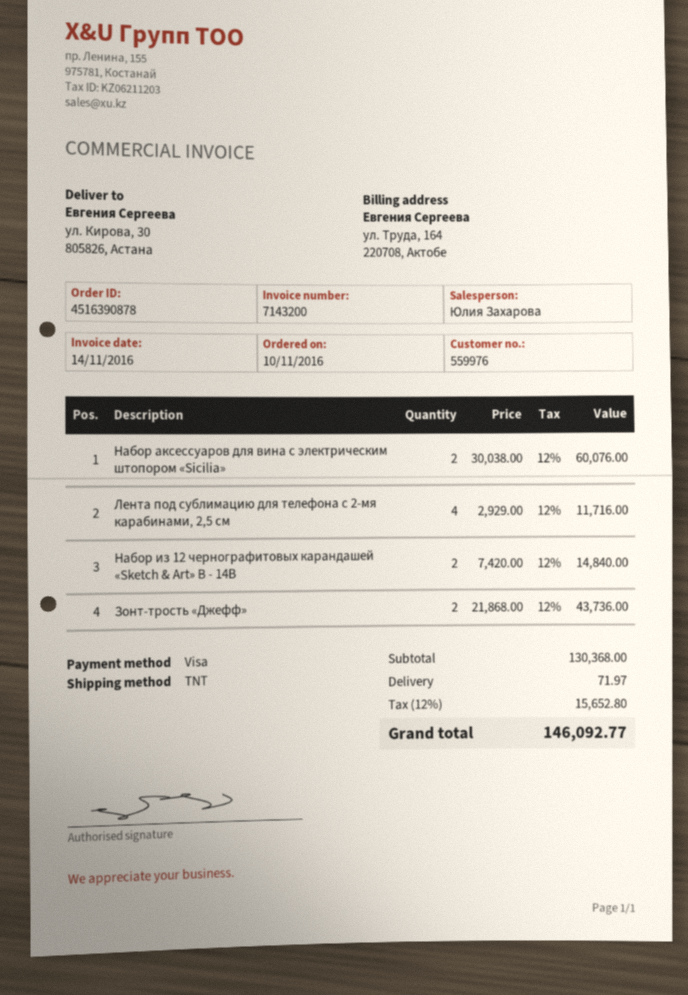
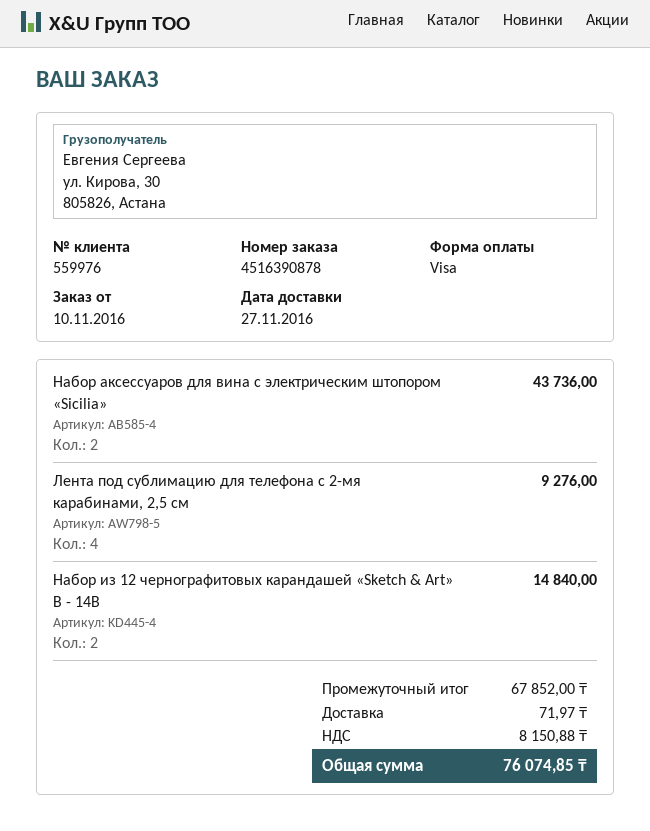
Набор аксессуаров для вина с электрическим штопором «Sicilia»: 2 for 60076.00 -> 2 for 43736.00
Лента под сублимацию для телефона с 2-мя карабинами, 2,5 см: 4 for 11716.00 -> 4 for 9276.00
Зонт-трость «Джефф»: 2 for 43736.00 -> none
subtotal: 130368.00 -> 67852.00
tax: 15652.80 -> 8150.88
total: 146092.77 -> 76074.85

